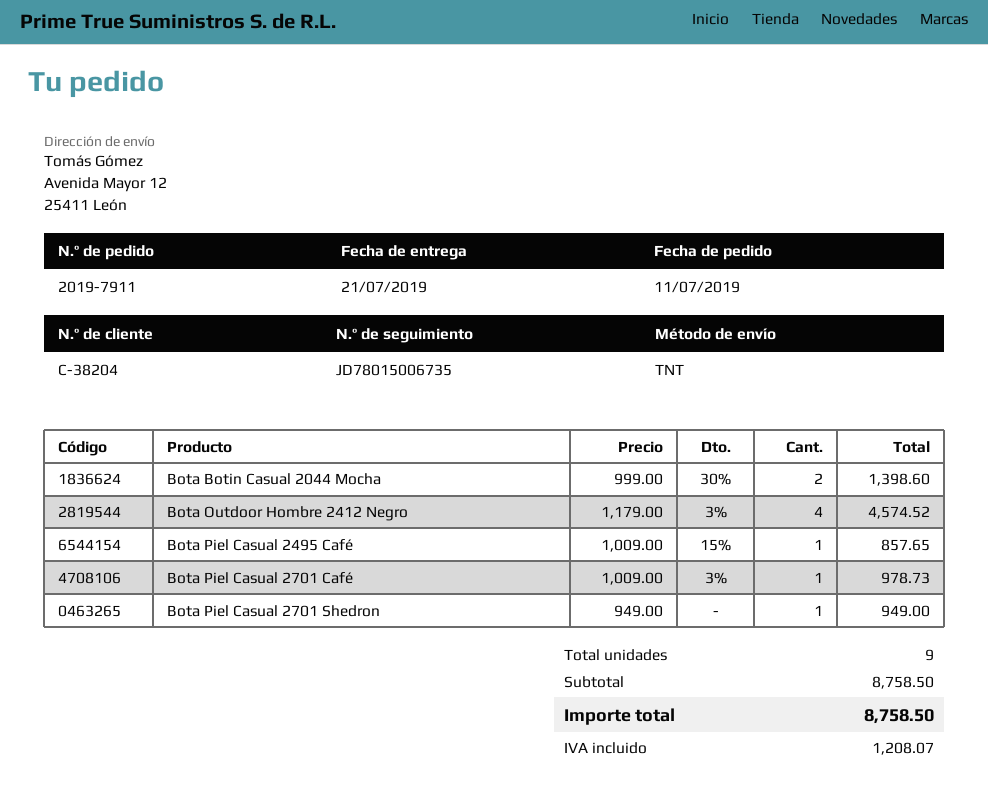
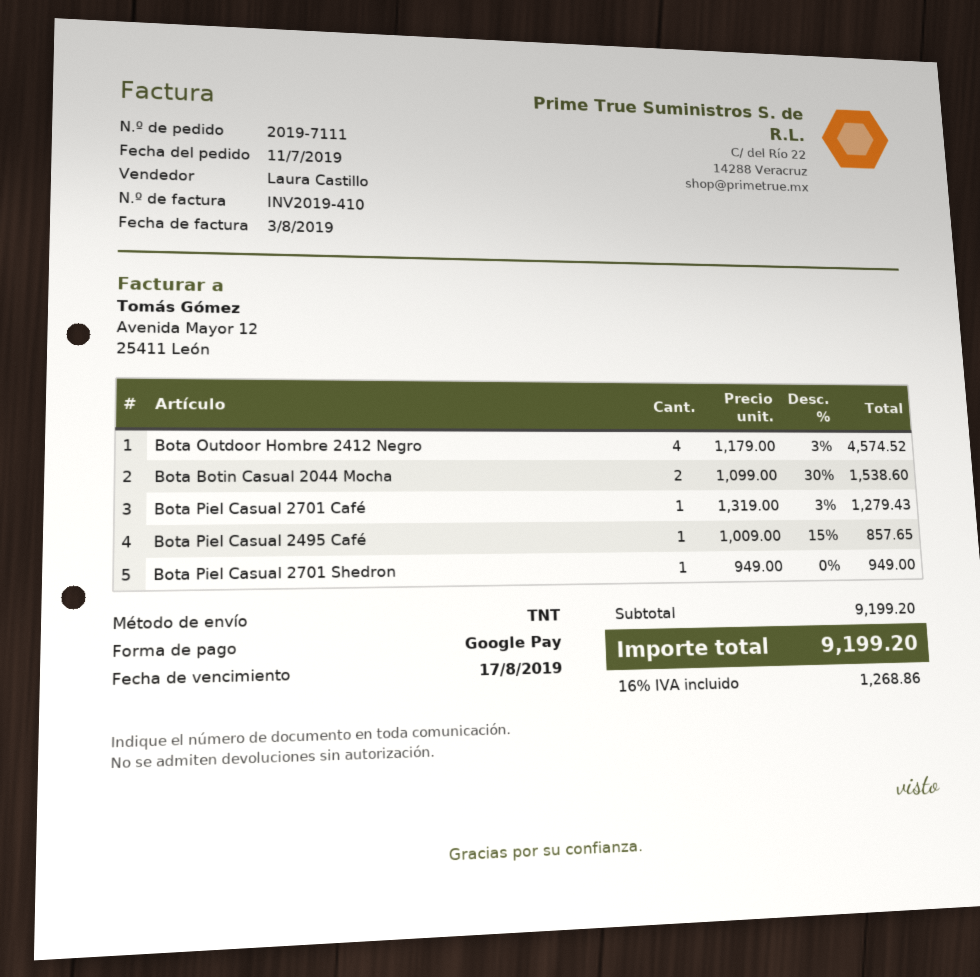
order number: 2019-7911 -> 2019-7111
Bota Botin Casual 2044 Mocha: 2 x 999.00 - 30% = 1398.60 -> 2 x 1099.00 - 30% = 1538.60
Bota Piel Casual 2701 Café: 1 x 1009.00 - 3% = 978.73 -> 1 x 1319.00 - 3% = 1279.43
subtotal: 8758.50 -> 9199.20
tax: 1208.07 -> 1268.86
total: 8758.50 -> 9199.20

